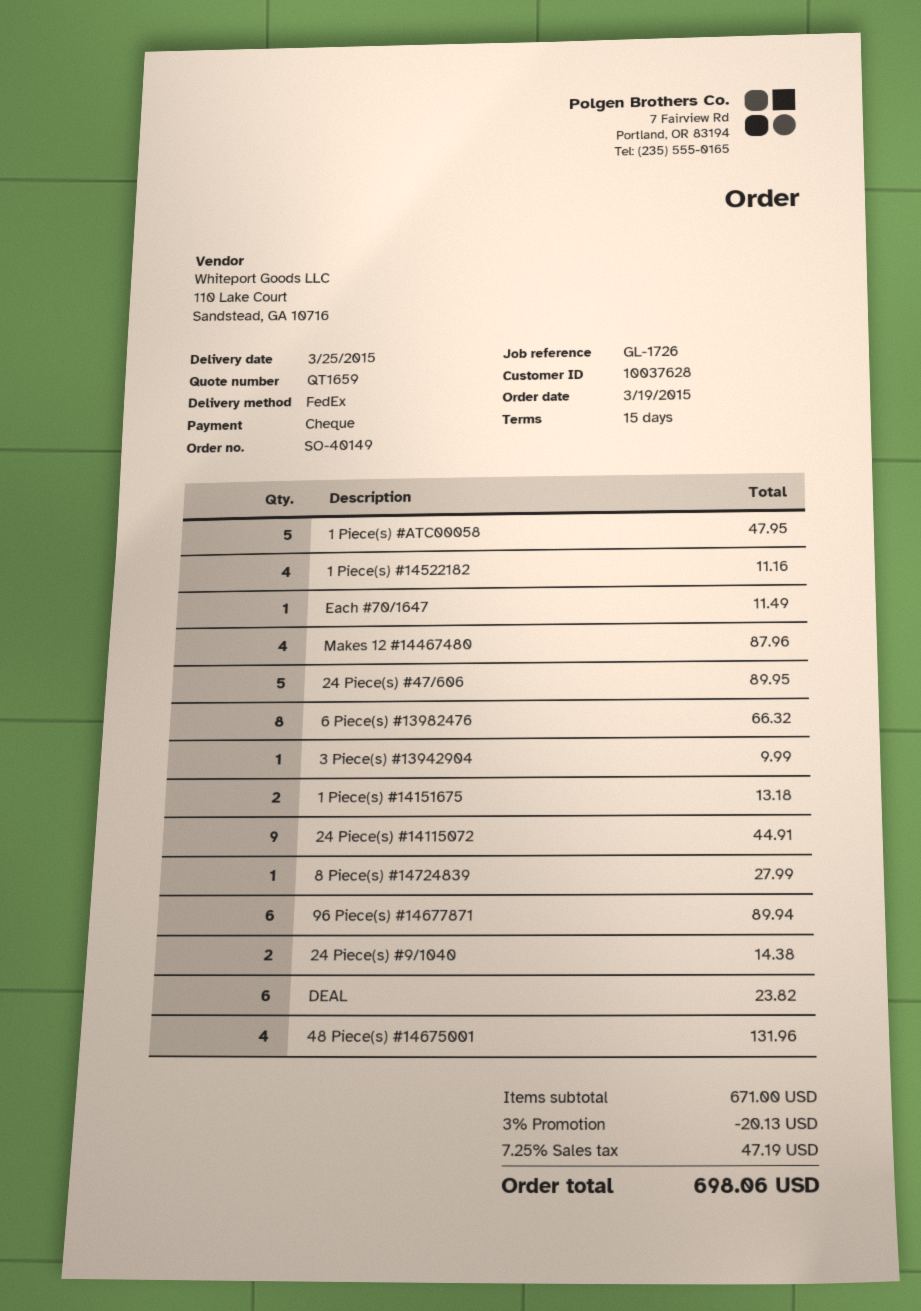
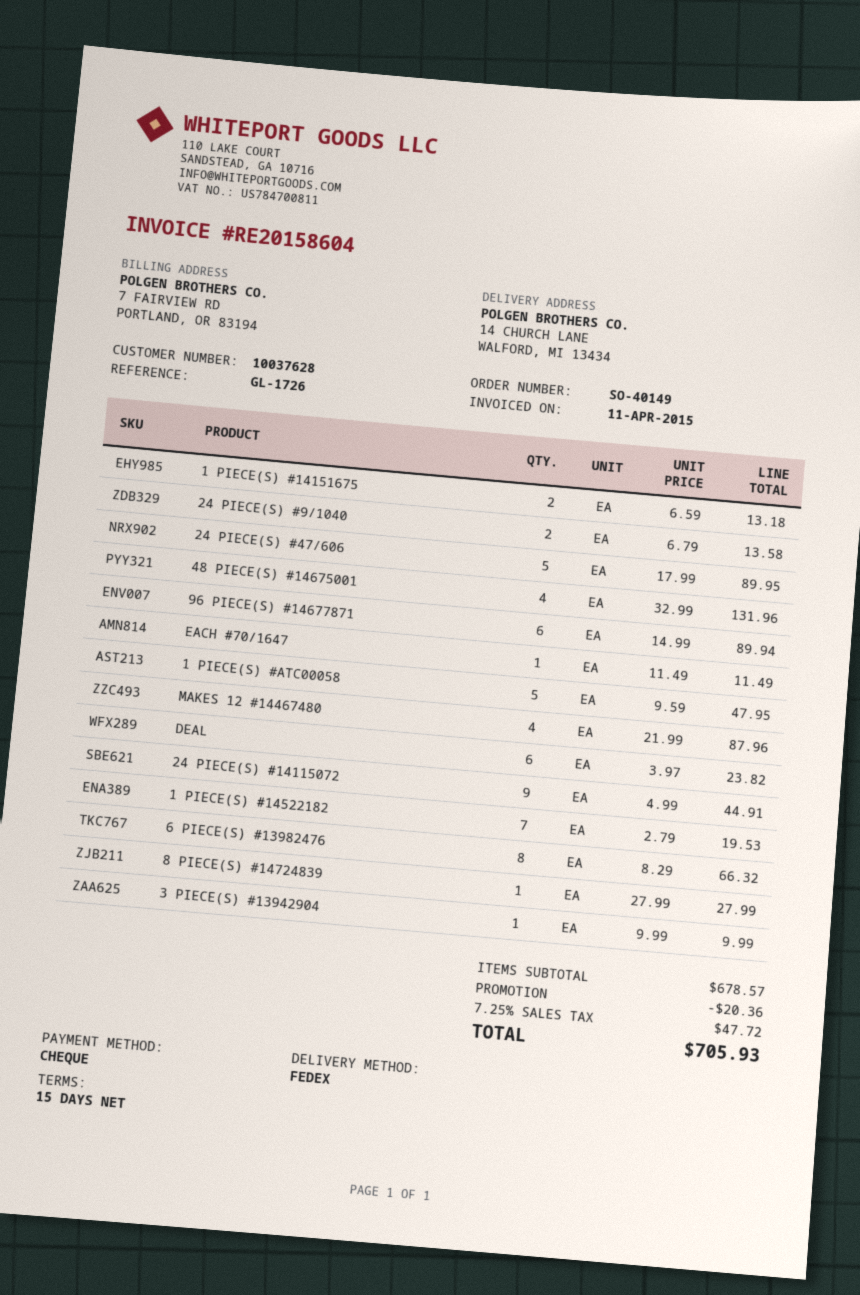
1 Piece(s) #14522182: 4 for 11.16 -> 7 for 19.53
24 Piece(s) #9/1040: 2 for 14.38 -> 2 for 13.58
subtotal: 671.00 -> 678.57
discount: 20.13 -> 20.36
tax: 7.25% = 47.19 -> 7.25% = 47.72
total: 698.06 -> 705.93

